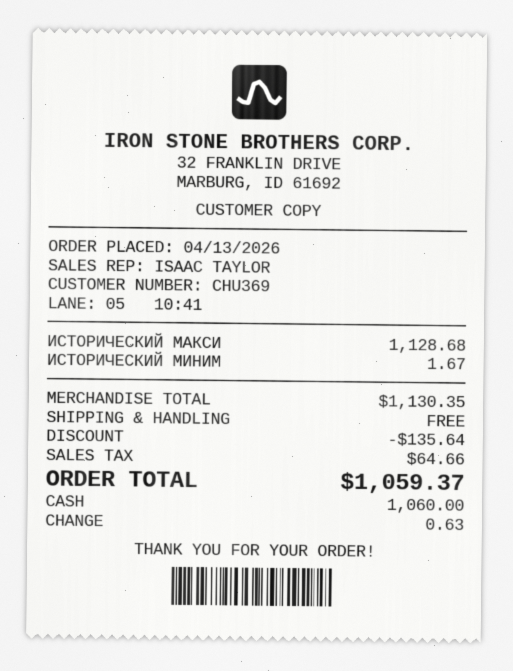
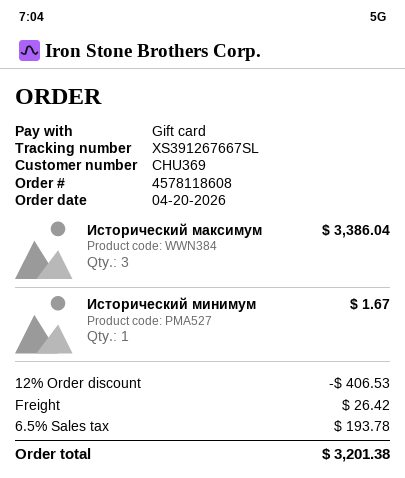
order date: 2026-04-13 -> 2026-04-20
payment method: cash -> gift card
ИСТОРИЧЕСКИЙ МАКСИ: 1 for 1128.68 -> 3 for 3386.04
discount: 135.64 -> 406.53
shipping: 0.00 -> 26.42
tax: 64.66 -> 193.78
total: 1059.37 -> 3201.38

